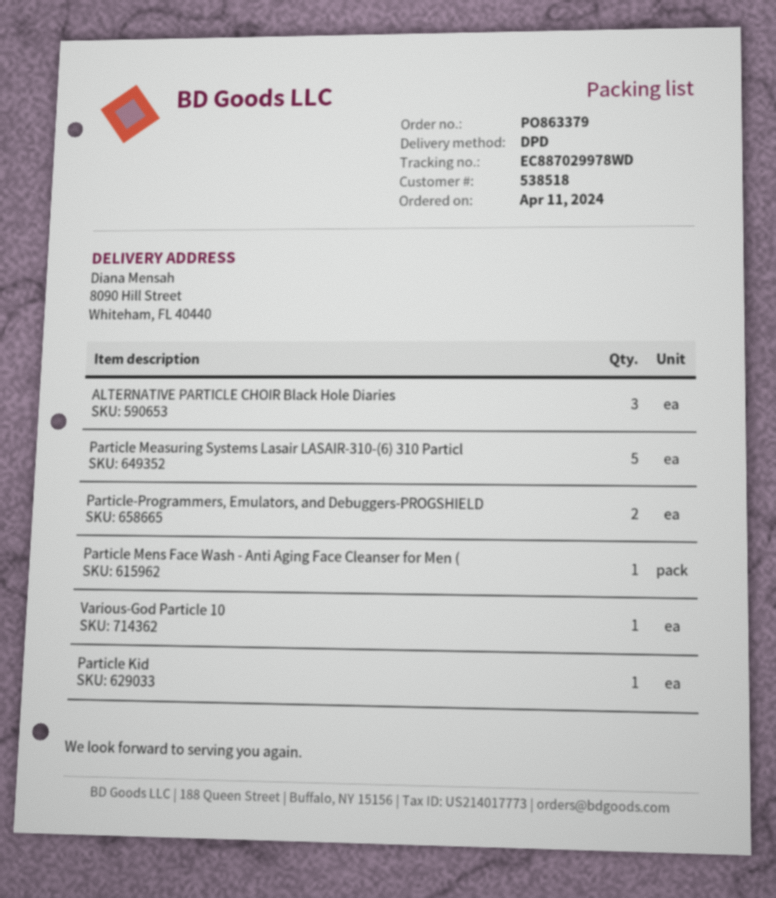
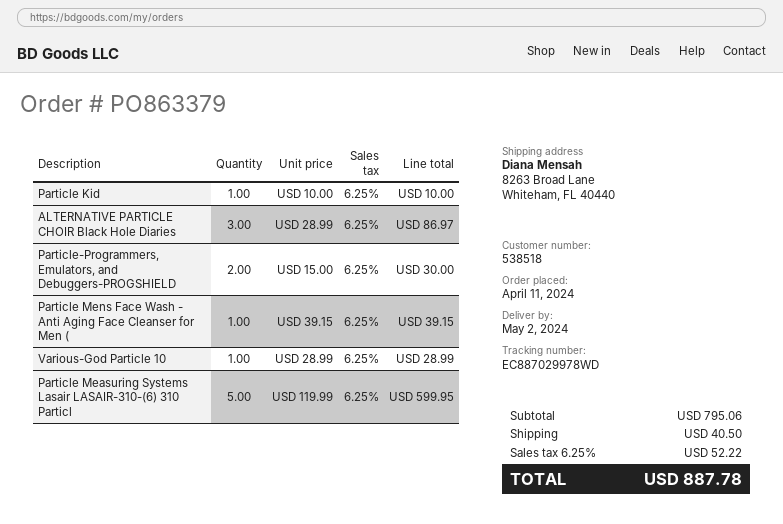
ship to: 8090 Hill Street, Whiteham, FL 40440 -> 8263 Broad Lane, Whiteham, FL 40440

